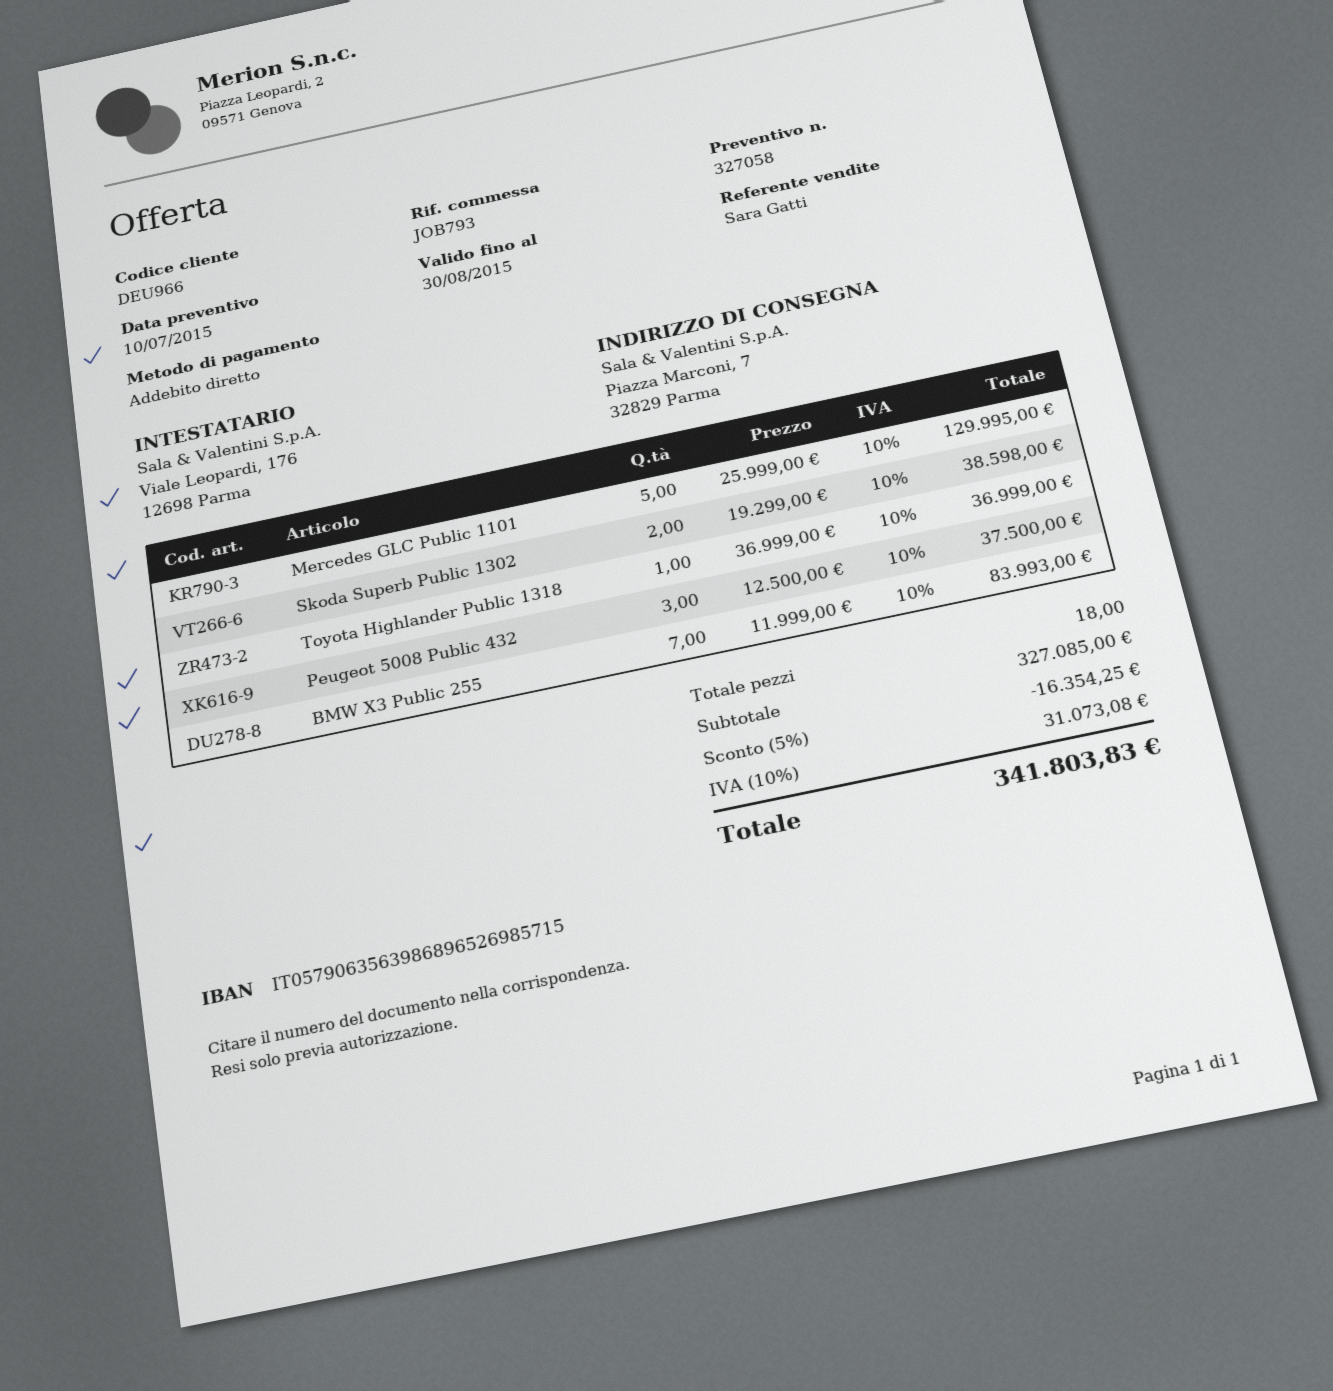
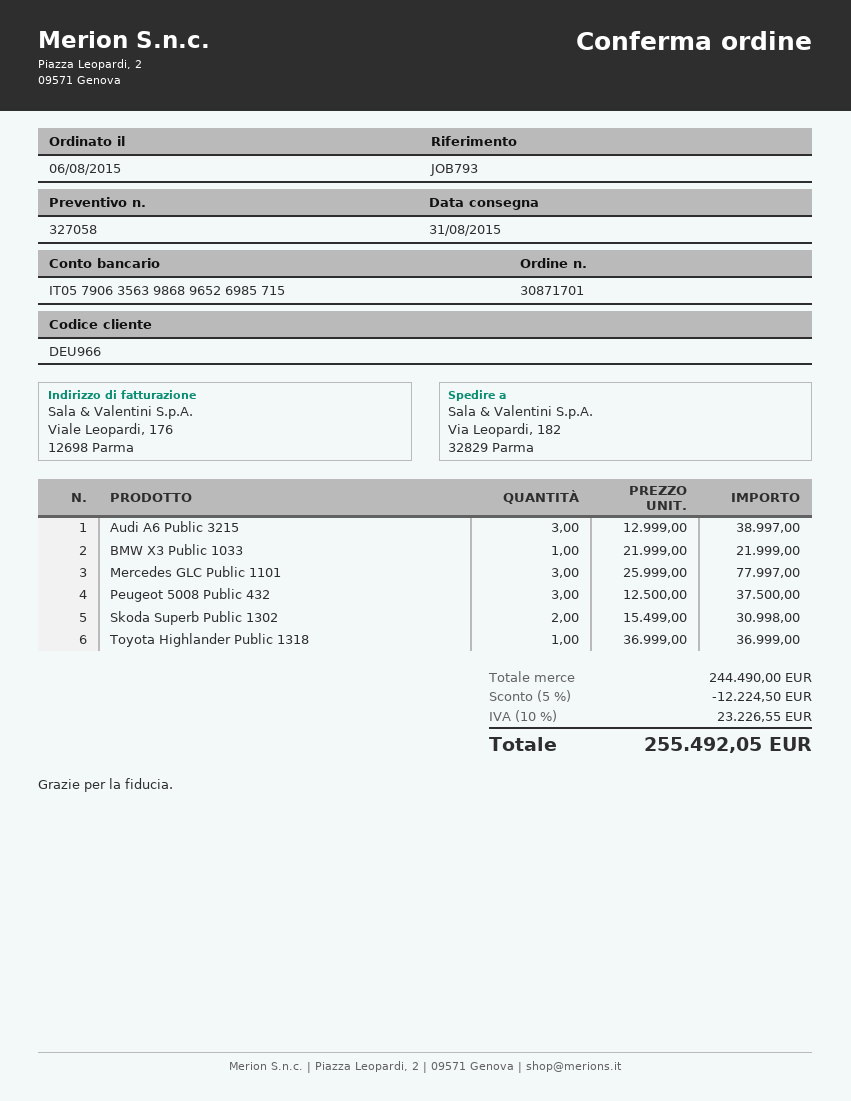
ship to: Piazza Marconi, 7, 32829 Parma -> Via Leopardi, 182, 32829 Parma
Mercedes GLC Public 1101: 5 x 25999.00 = 129995.00 -> 3 x 25999.00 = 77997.00
Skoda Superb Public 1302: 2 x 19299.00 = 38598.00 -> 2 x 15499.00 = 30998.00
BMW X3 Public 255: 7 x 11999.00 = 83993.00 -> none
Audi A6 Public 3215: none -> 3 x 12999.00 = 38997.00
BMW X3 Public 1033: none -> 1 x 21999.00 = 21999.00
subtotal: 327085.00 -> 244490.00
discount: 5% = 16354.25 -> 5% = 12224.50
tax: 10% = 31073.08 -> 10% = 23226.55
total: 341803.83 -> 255492.05

